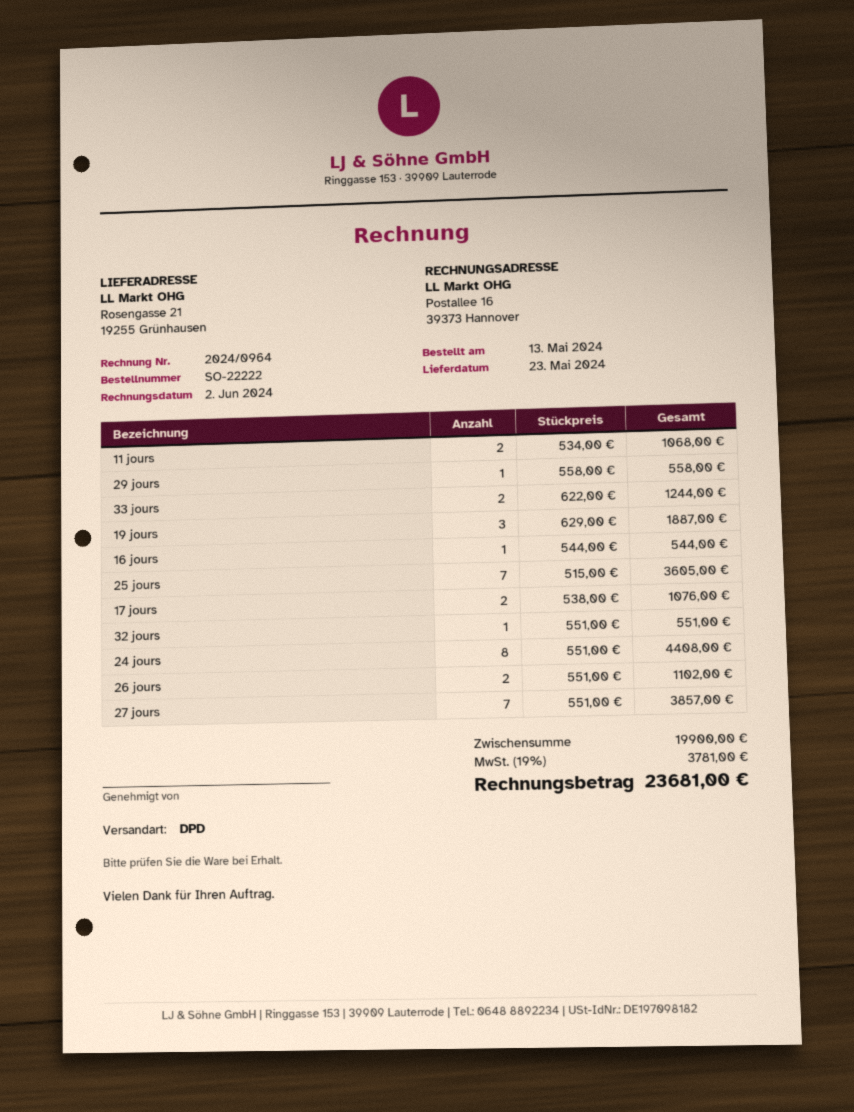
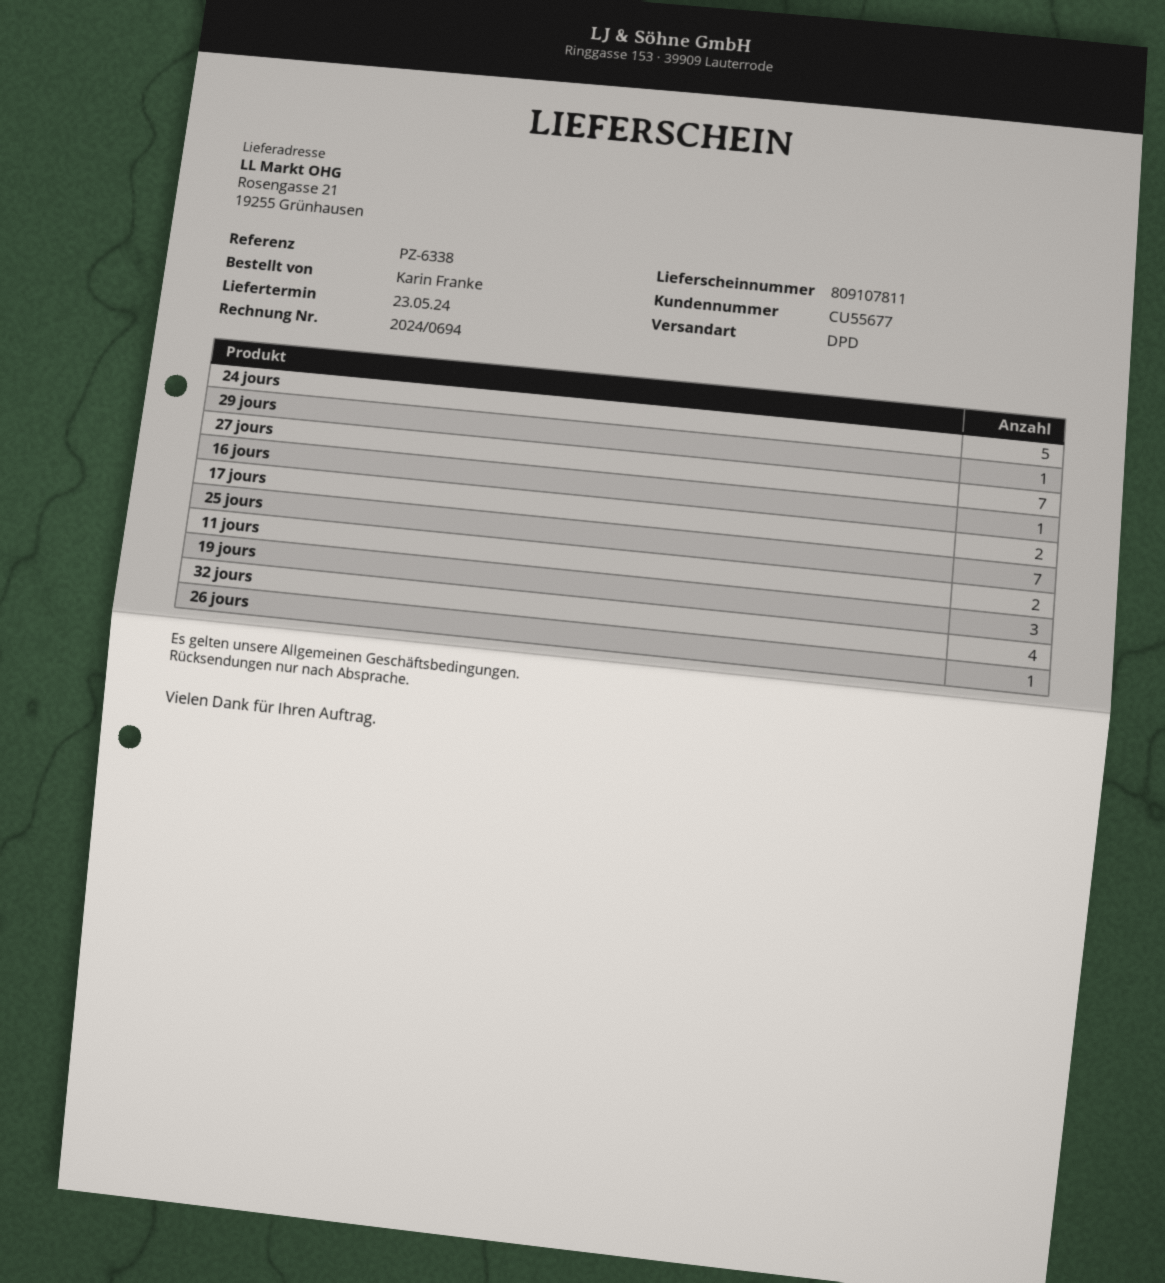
invoice number: 2024/0964 -> 2024/0694
33 jours: 2 -> none
32 jours: 1 -> 4
24 jours: 8 -> 5
26 jours: 2 -> 1

